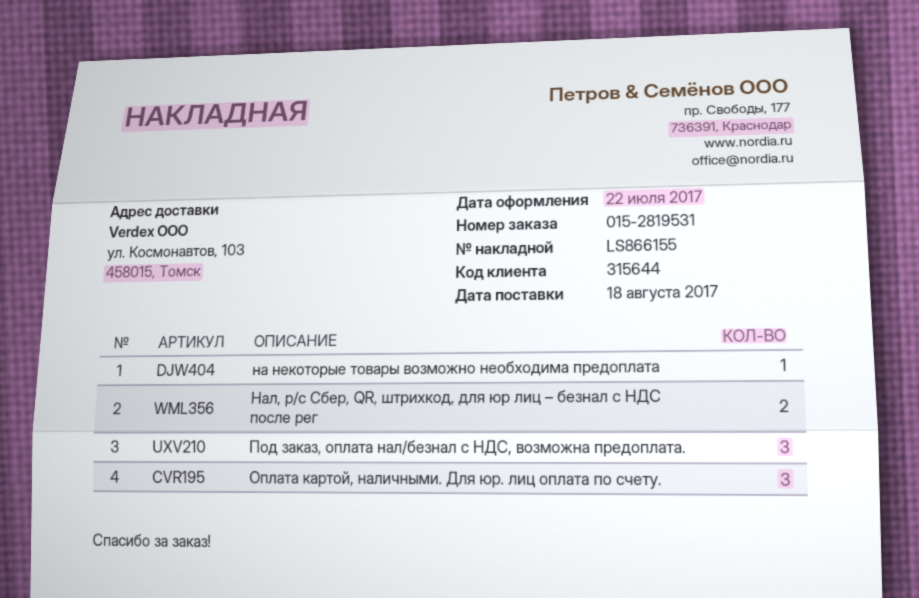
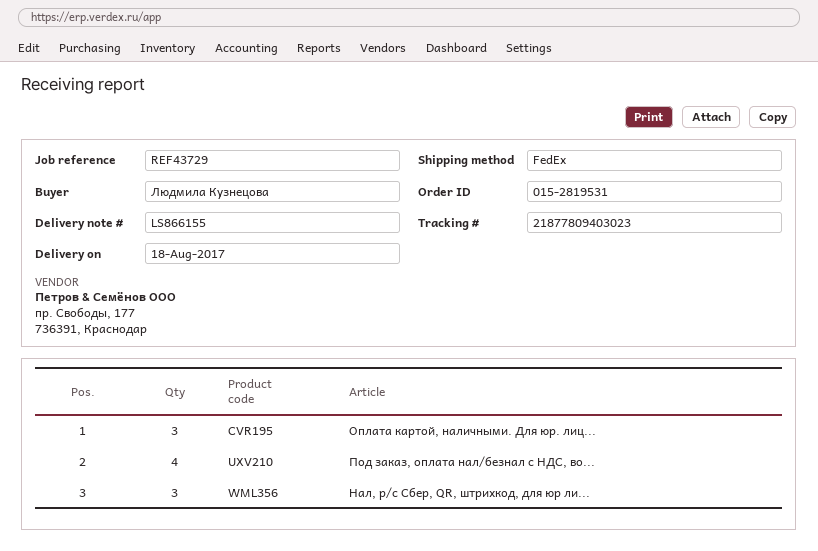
на некоторые товары возможно необходима предоплата: 1 -> none
Нал, р/с Сбер, QR, штрихкод, для юр лиц – безнал с НДС после рег: 2 -> 3
Под заказ, оплата нал/безнал с НДС, возможна предоплата.: 3 -> 4

